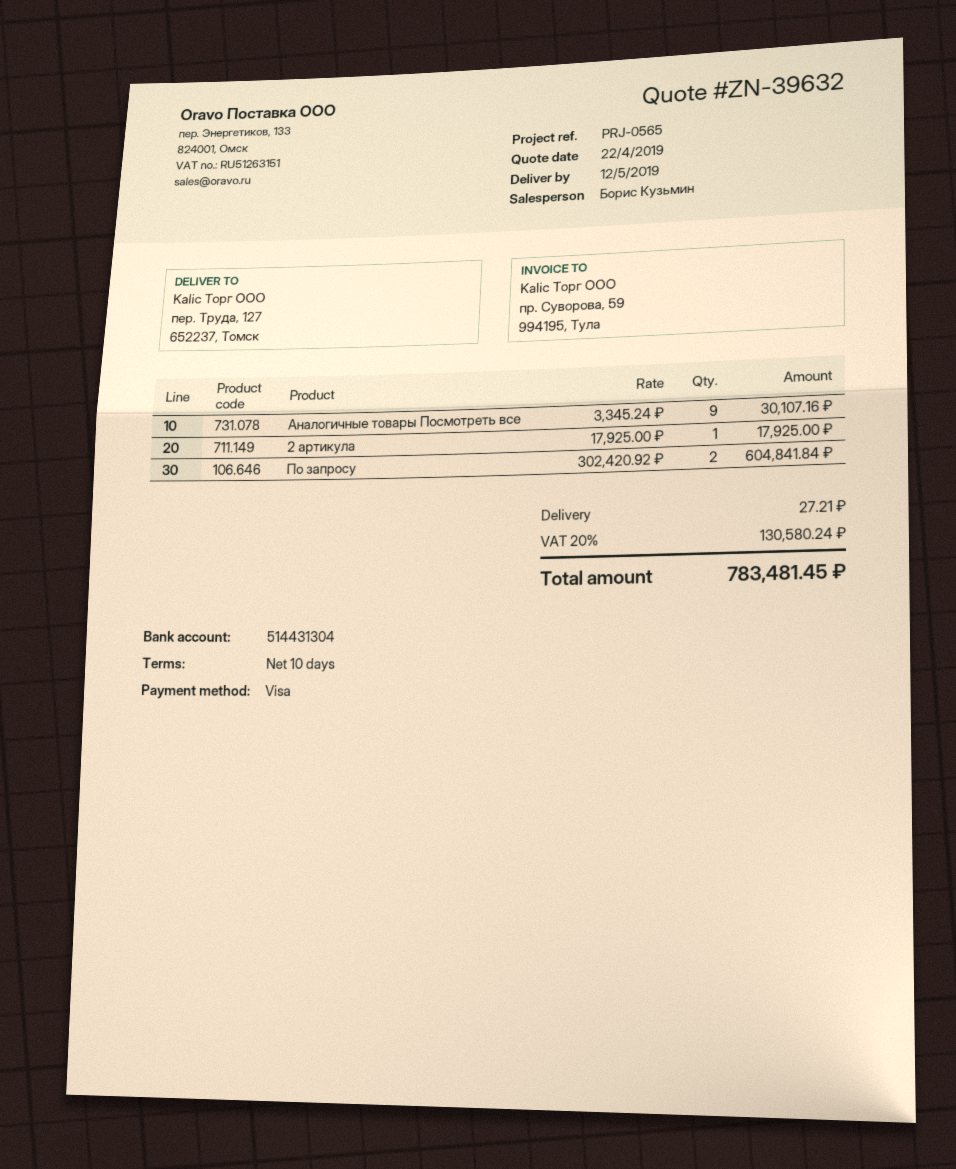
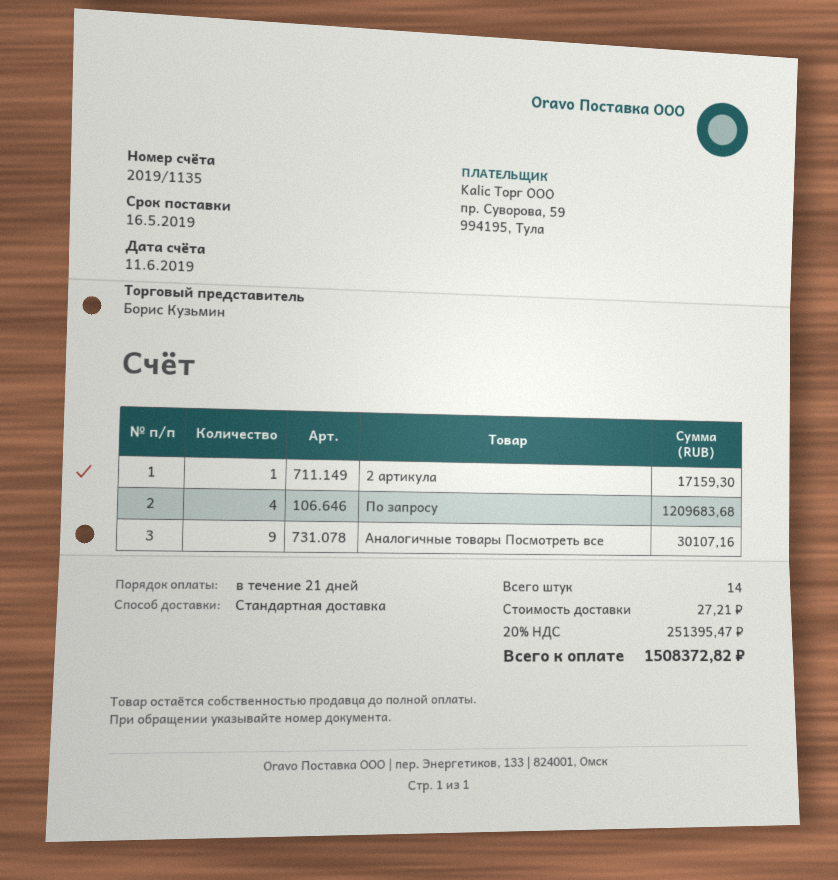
delivery date: 2019-05-12 -> 2019-05-16
payment terms: 10 days -> 21 days
2 артикула: 1 for 17925.00 -> 1 for 17159.30
По запросу: 2 for 604841.84 -> 4 for 1209683.68
tax: 20% = 130580.24 -> 20% = 251395.47
total: 783481.45 -> 1508372.82

